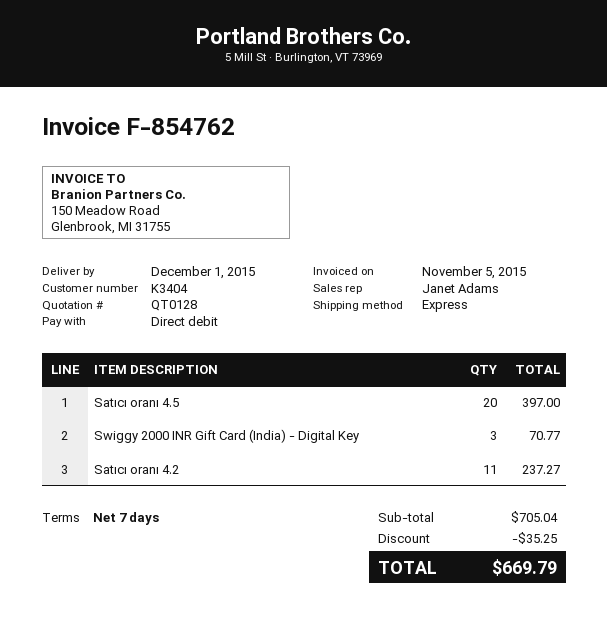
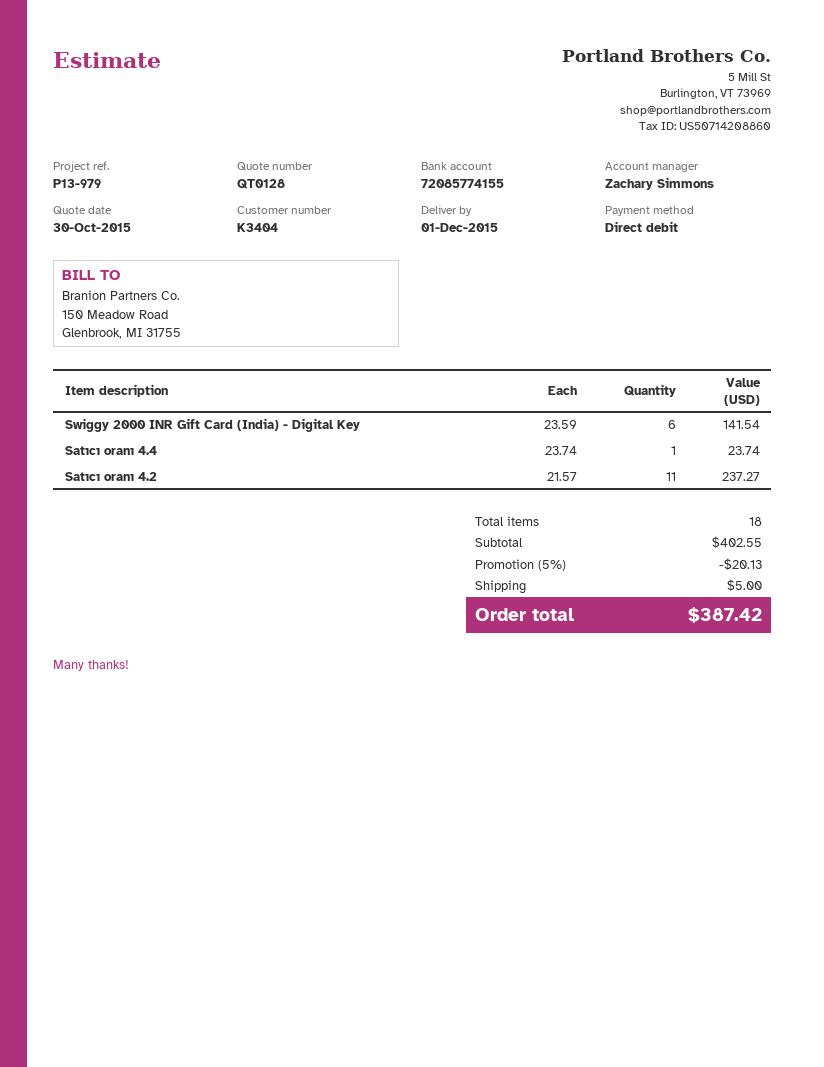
sales rep: Janet Adams -> Zachary Simmons
Satıcı oranı 4.5: 20 for 397.00 -> none
Swiggy 2000 INR Gift Card (India) - Digital Key: 3 for 70.77 -> 6 for 141.54
Satıcı oranı 4.4: none -> 1 for 23.74
subtotal: 705.04 -> 402.55
discount: 35.25 -> 20.13
shipping: none -> 5.00
total: 669.79 -> 387.42

